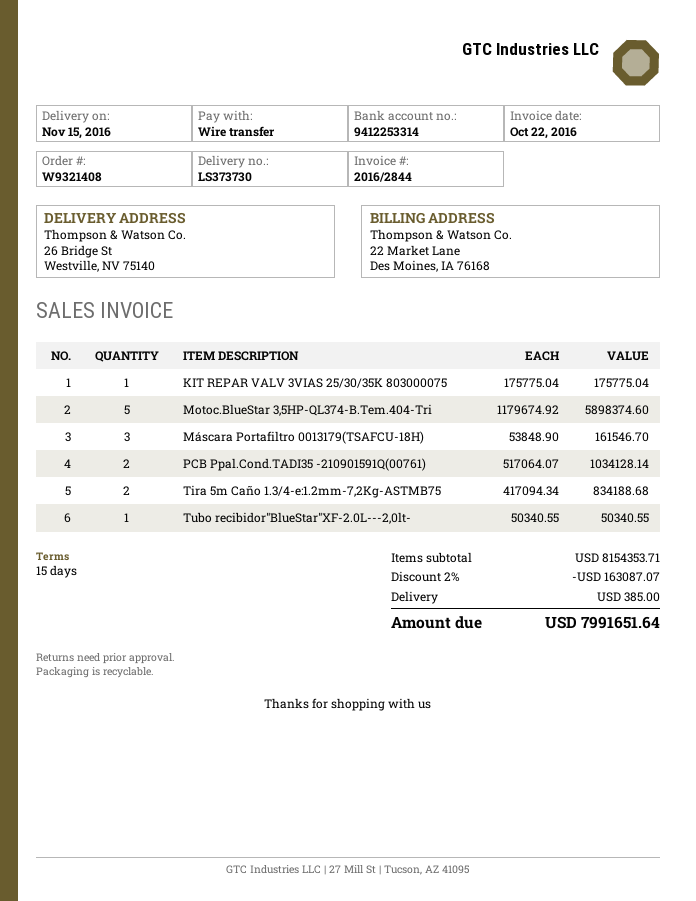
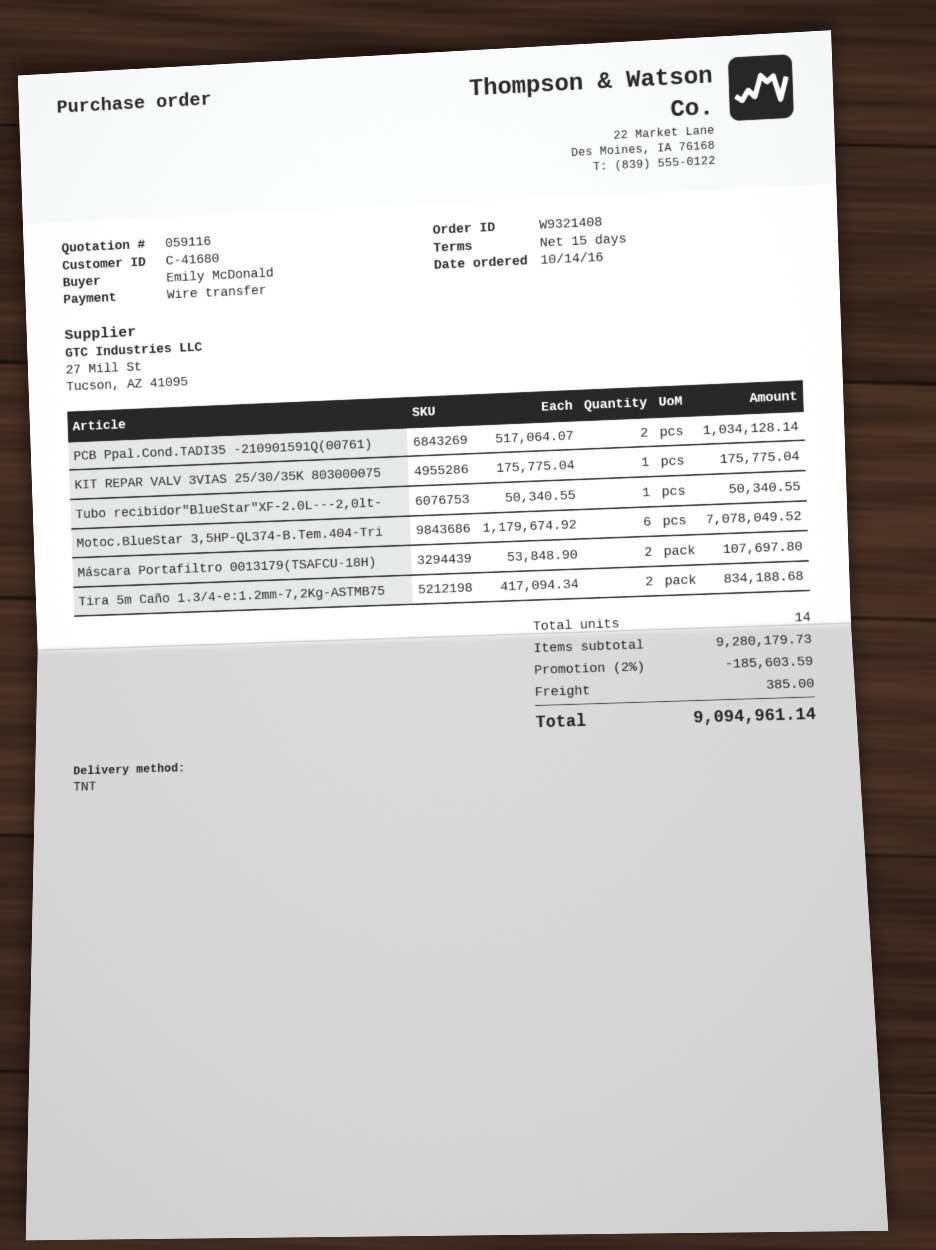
Motoc.BlueStar 3,5HP-QL374-B.Tem.404-Tri: 5 x 1179674.92 = 5898374.60 -> 6 x 1179674.92 = 7078049.52
Máscara Portafiltro 0013179(TSAFCU-18H): 3 x 53848.90 = 161546.70 -> 2 x 53848.90 = 107697.80
subtotal: 8154353.71 -> 9280179.73
discount: 2% = 163087.07 -> 2% = 185603.59
total: 7991651.64 -> 9094961.14

